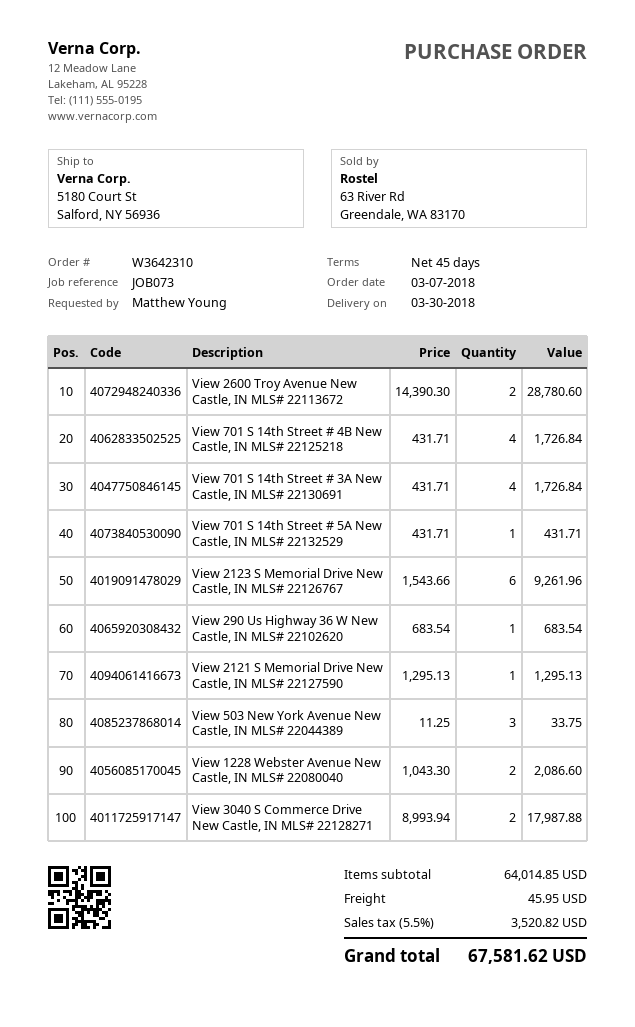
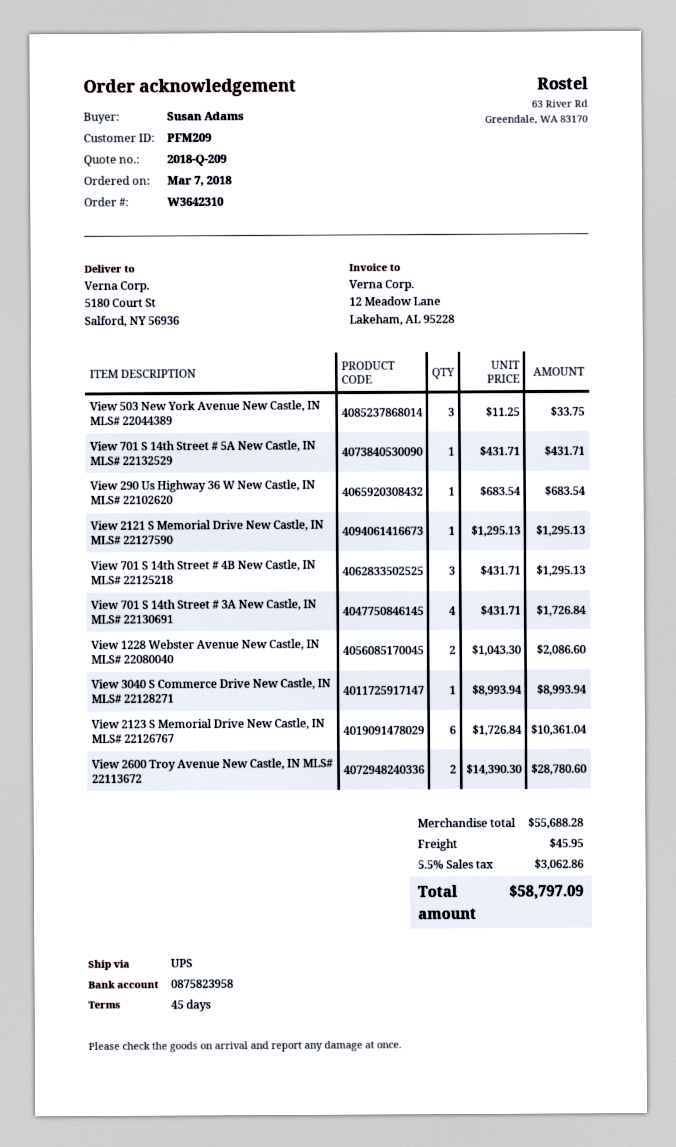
ordered by: Matthew Young -> Susan Adams
View 701 S 14th Street # 4B New Castle, IN MLS# 22125218: 4 x 431.71 = 1726.84 -> 3 x 431.71 = 1295.13
View 2123 S Memorial Drive New Castle, IN MLS# 22126767: 6 x 1543.66 = 9261.96 -> 6 x 1726.84 = 10361.04
View 3040 S Commerce Drive New Castle, IN MLS# 22128271: 2 x 8993.94 = 17987.88 -> 1 x 8993.94 = 8993.94
subtotal: 64014.85 -> 55688.28
tax: 5.5% = 3520.82 -> 5.5% = 3062.86
total: 67581.62 -> 58797.09

